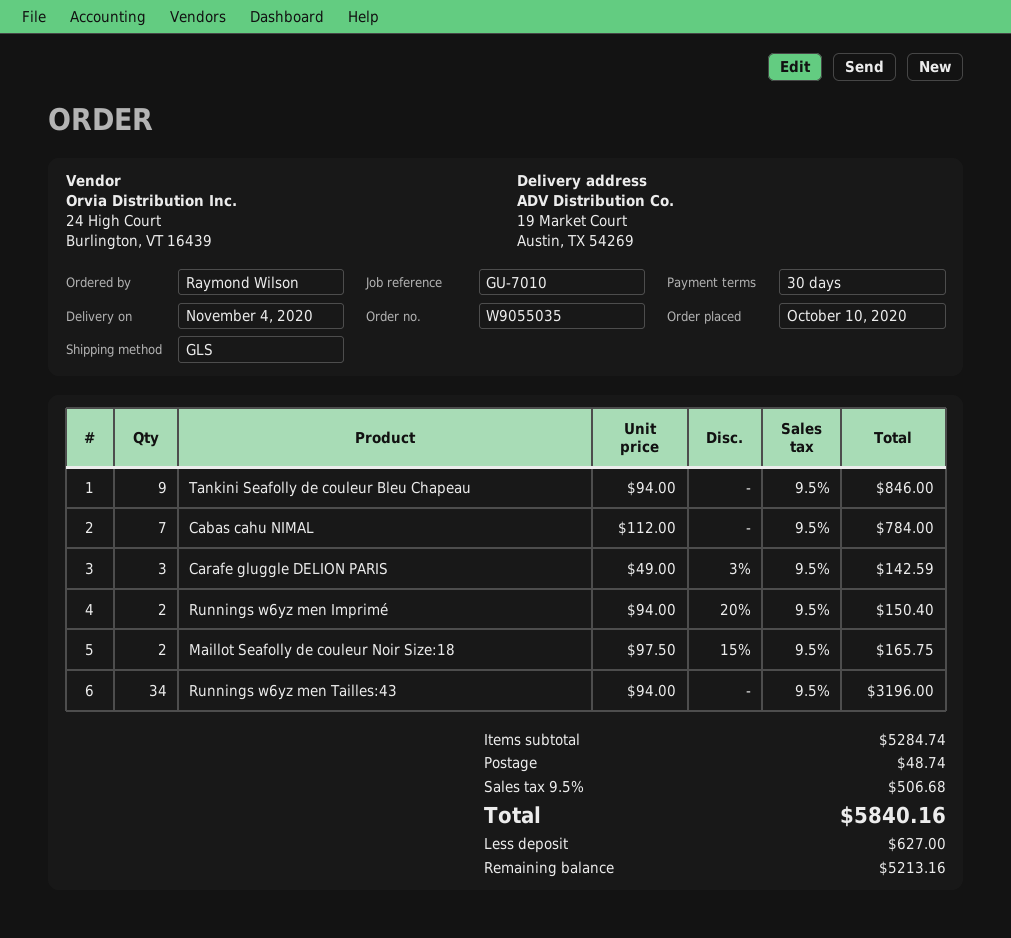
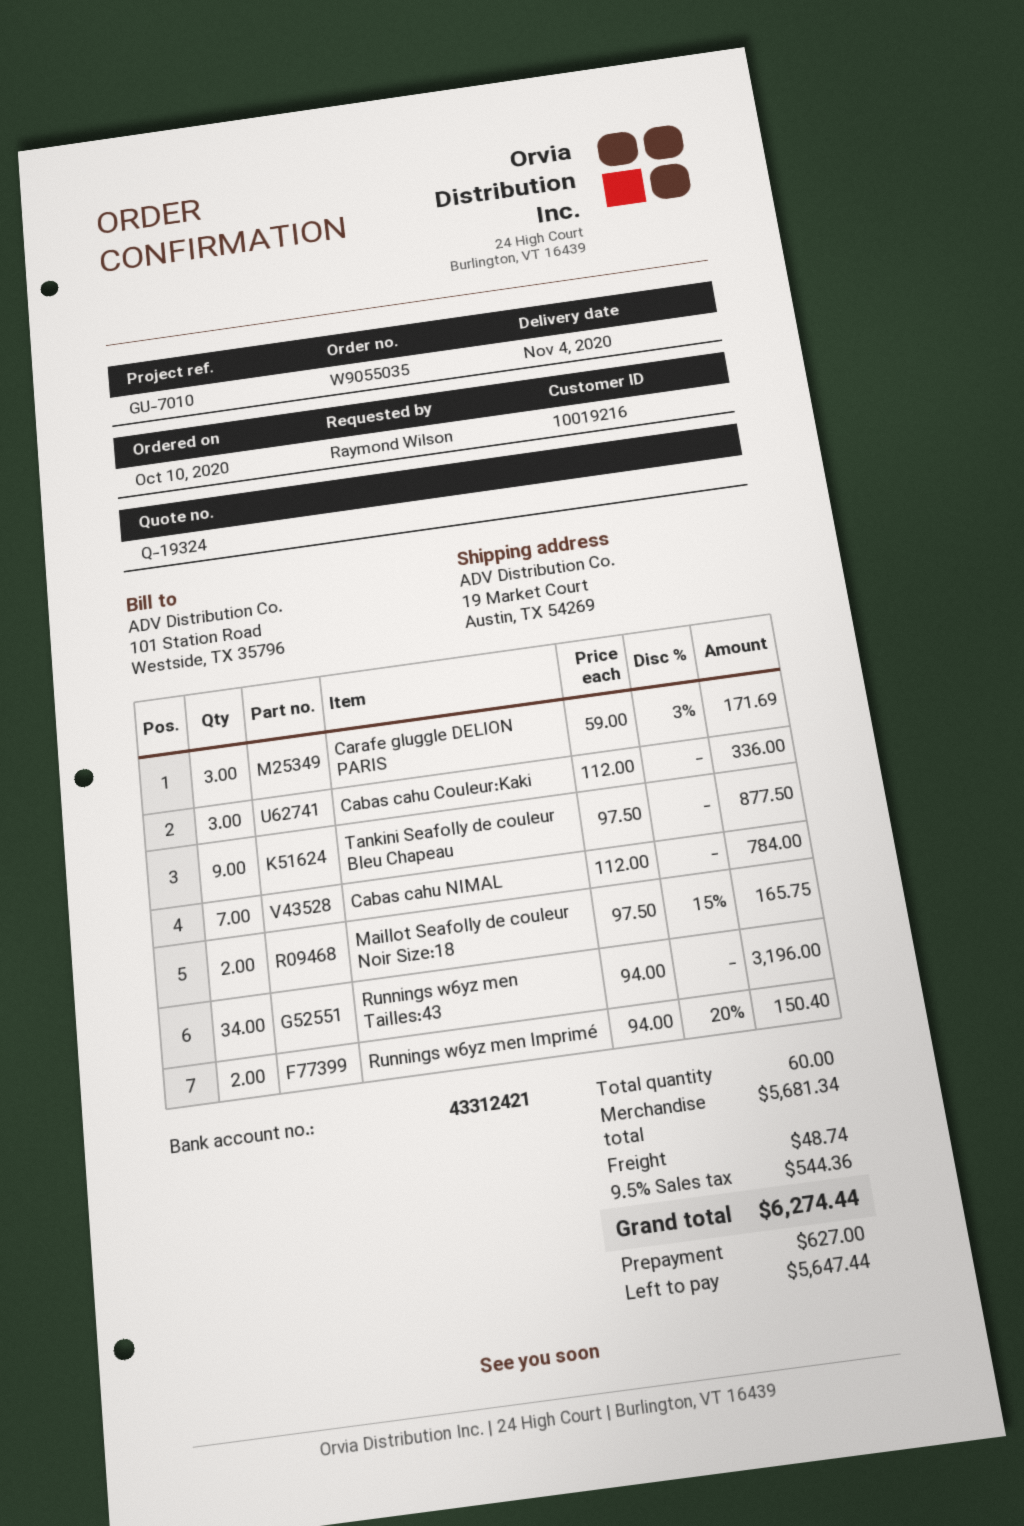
Tankini Seafolly de couleur Bleu Chapeau: 9 x 94.00 = 846.00 -> 9 x 97.50 = 877.50
Carafe gluggle DELION PARIS: 3 x 49.00 - 3% = 142.59 -> 3 x 59.00 - 3% = 171.69
Cabas cahu Couleur:Kaki: none -> 3 x 112.00 = 336.00
subtotal: 5284.74 -> 5681.34
tax: 9.5% = 506.68 -> 9.5% = 544.36
total: 5840.16 -> 6274.44
balance: 5213.16 -> 5647.44

